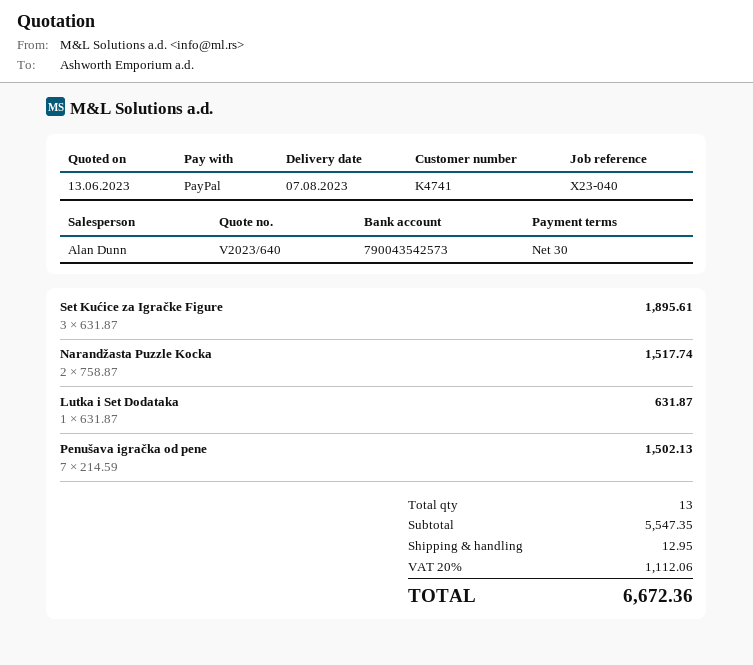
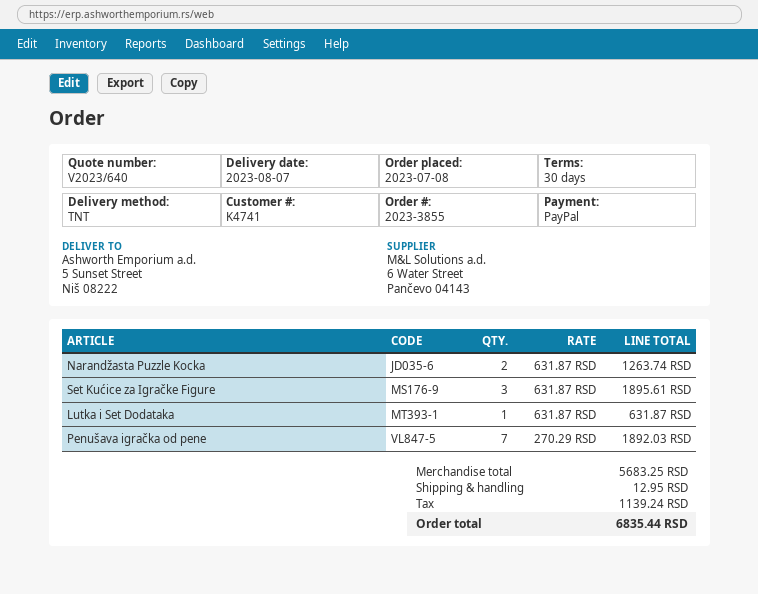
Narandžasta Puzzle Kocka: 2 x 758.87 = 1517.74 -> 2 x 631.87 = 1263.74
Penušava igračka od pene: 7 x 214.59 = 1502.13 -> 7 x 270.29 = 1892.03
subtotal: 5547.35 -> 5683.25
tax: 1112.06 -> 1139.24
total: 6672.36 -> 6835.44

